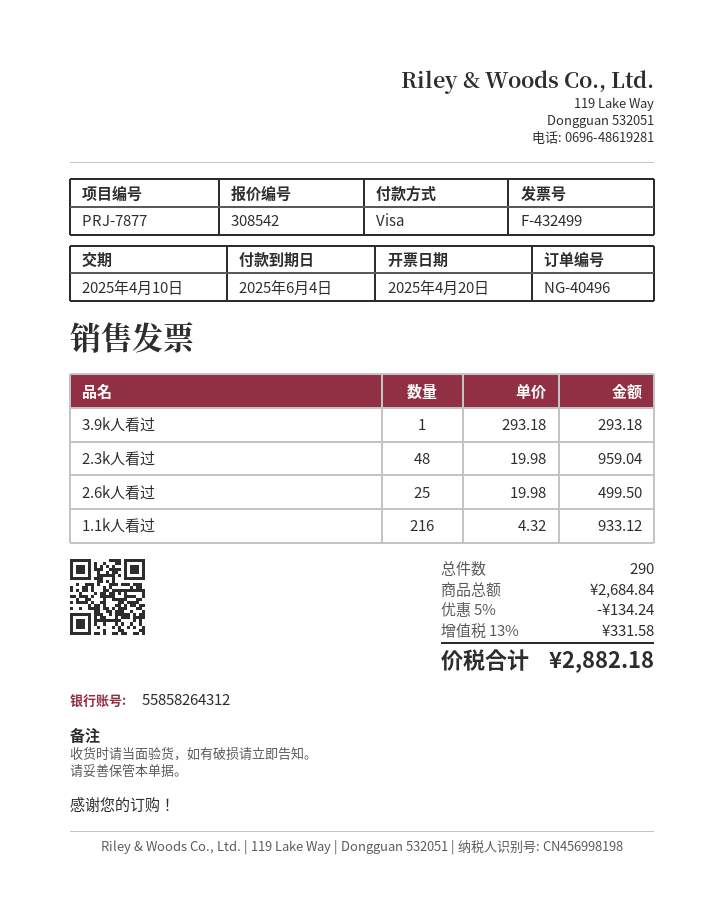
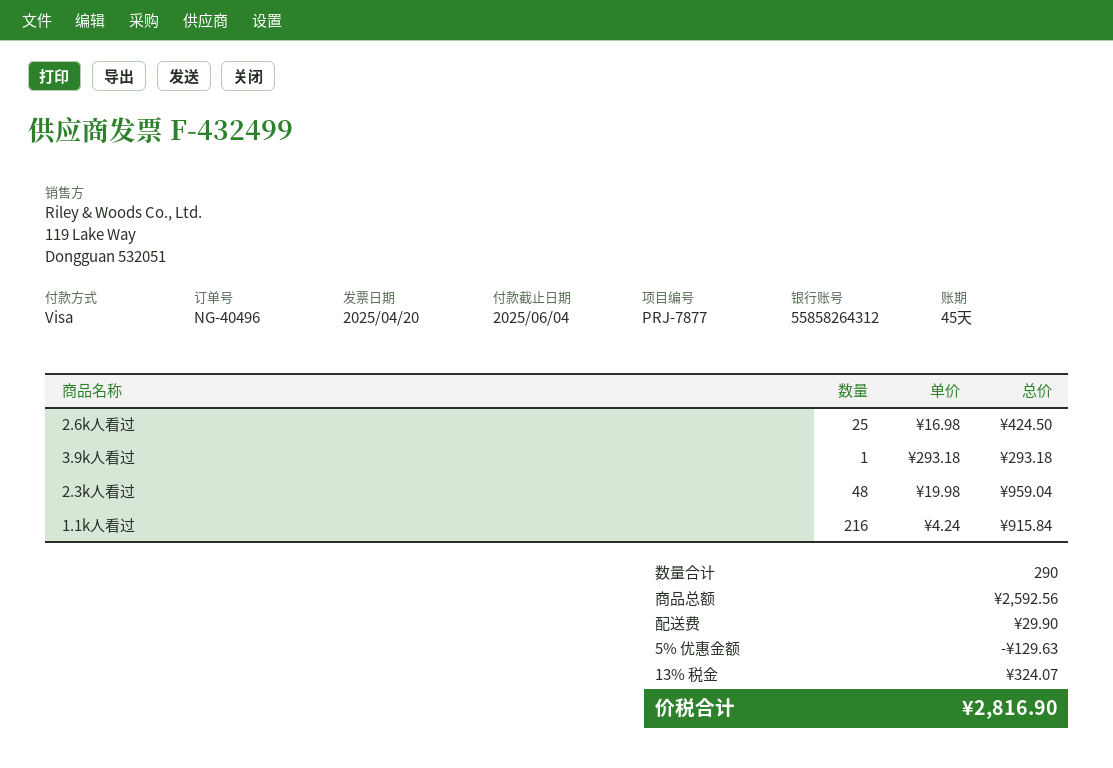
2.6k人看过: 25 x 19.98 = 499.50 -> 25 x 16.98 = 424.50
1.1k人看过: 216 x 4.32 = 933.12 -> 216 x 4.24 = 915.84
subtotal: 2684.84 -> 2592.56
discount: 5% = 134.24 -> 5% = 129.63
shipping: none -> 29.90
tax: 13% = 331.58 -> 13% = 324.07
total: 2882.18 -> 2816.90

